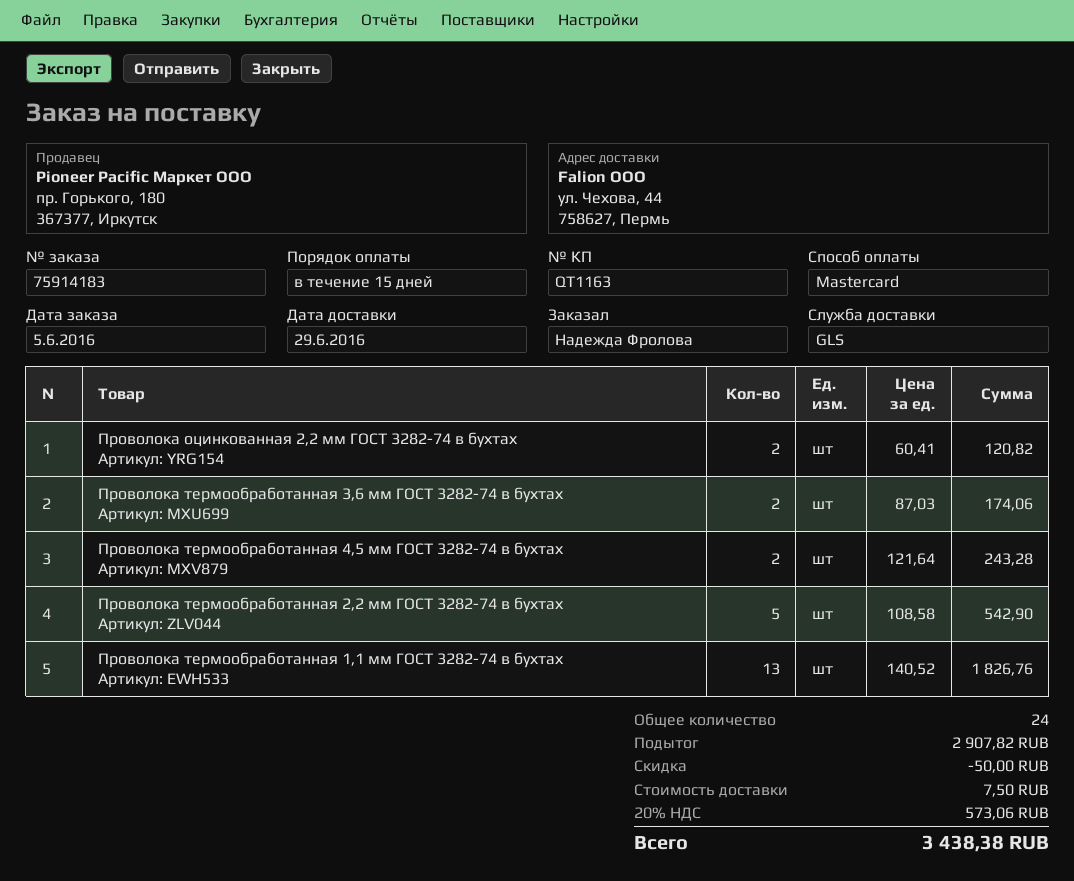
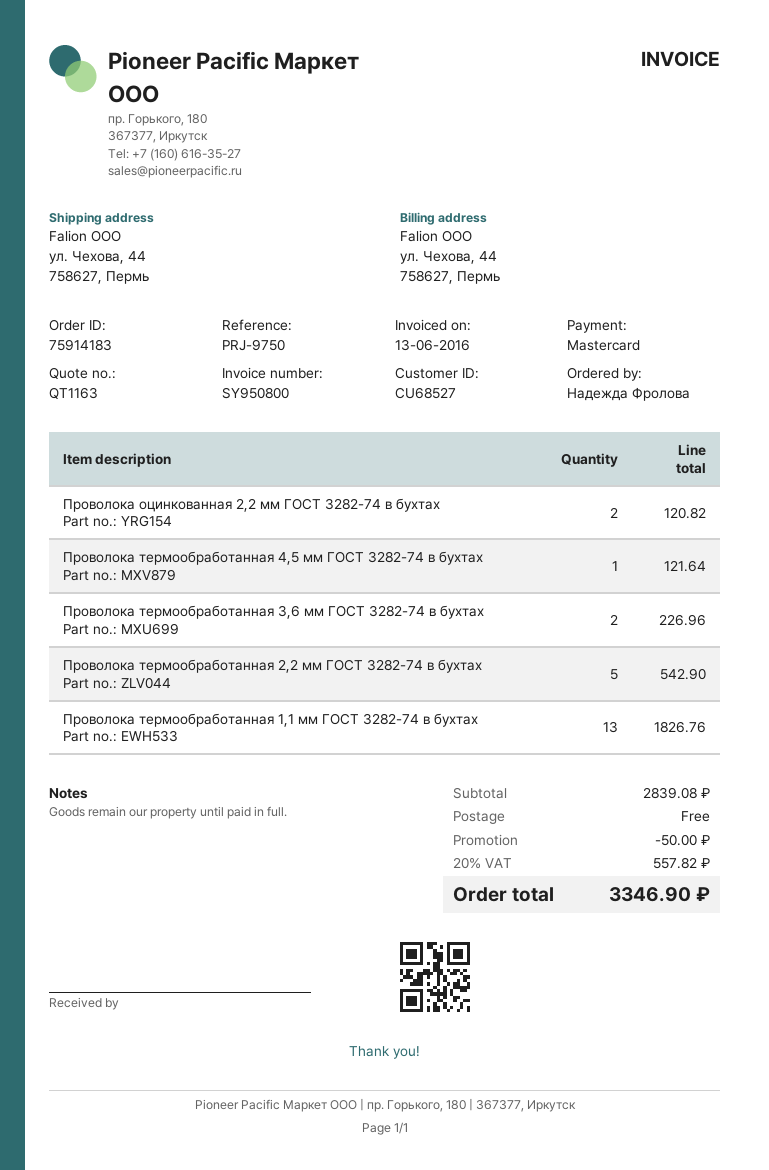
Проволока термообработанная 3,6 мм ГОСТ 3282-74 в бухтах: 2 for 174.06 -> 2 for 226.96
Проволока термообработанная 4,5 мм ГОСТ 3282-74 в бухтах: 2 for 243.28 -> 1 for 121.64
subtotal: 2907.82 -> 2839.08
shipping: 7.50 -> 0.00
tax: 20% = 573.06 -> 20% = 557.82
total: 3438.38 -> 3346.90

